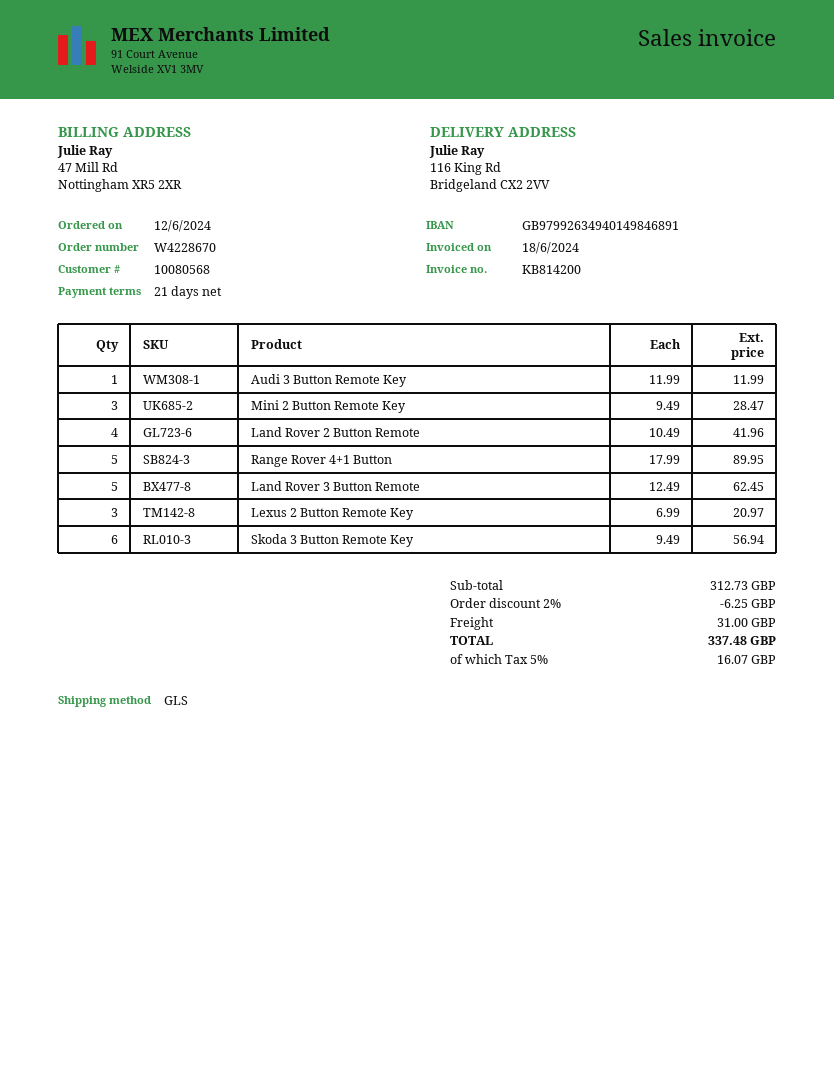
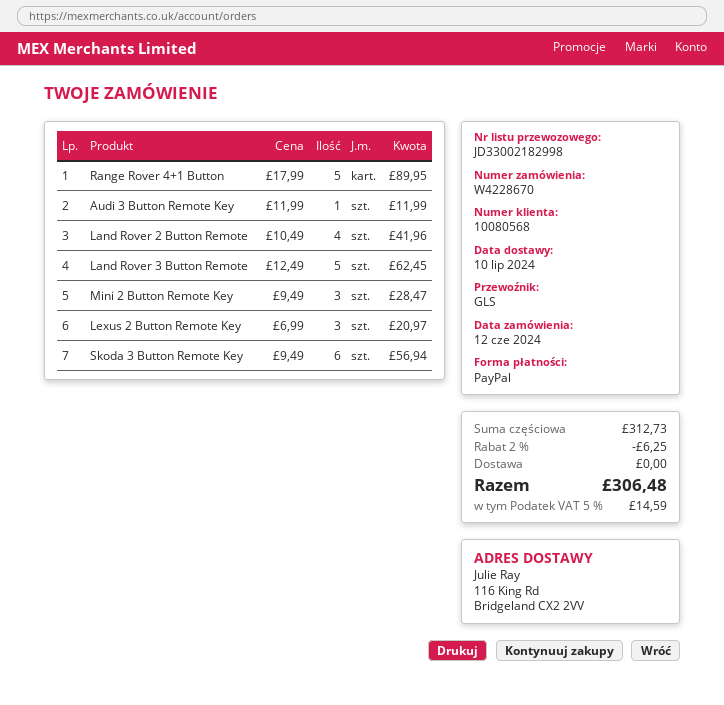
shipping: 31.00 -> 0.00
tax: 5% = 16.07 -> 5% = 14.59
total: 337.48 -> 306.48

